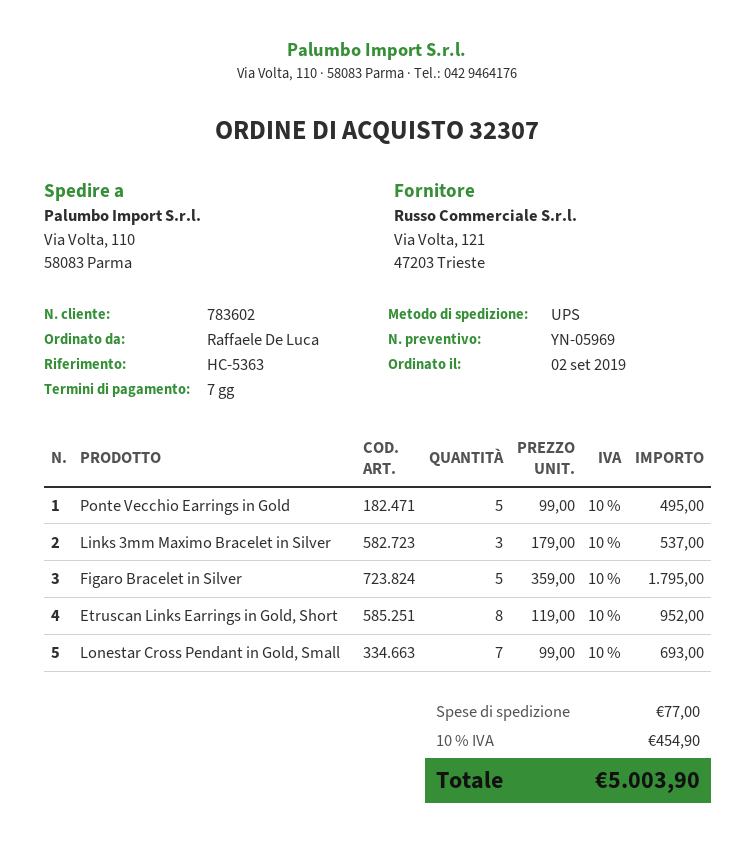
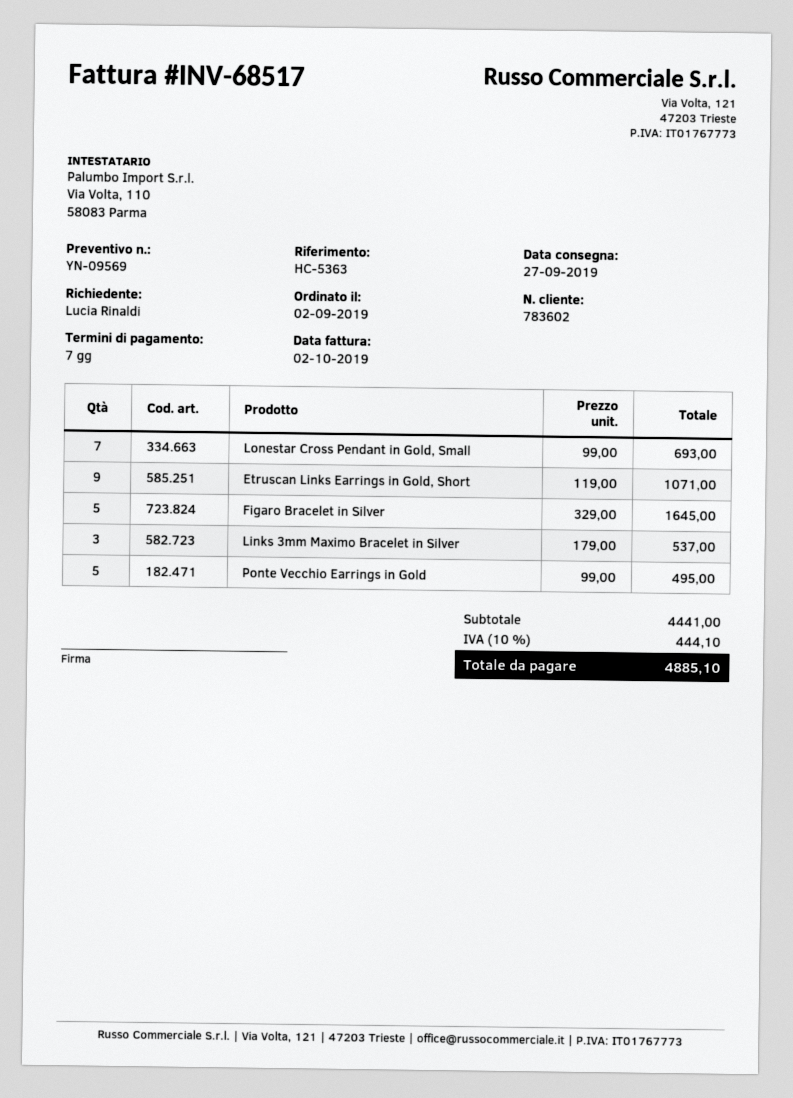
quote number: YN-05969 -> YN-09569
ordered by: Raffaele De Luca -> Lucia Rinaldi
Figaro Bracelet in Silver: 5 x 359.00 = 1795.00 -> 5 x 329.00 = 1645.00
Etruscan Links Earrings in Gold, Short: 8 x 119.00 = 952.00 -> 9 x 119.00 = 1071.00
shipping: 77.00 -> none
tax: 10% = 454.90 -> 10% = 444.10
total: 5003.90 -> 4885.10

